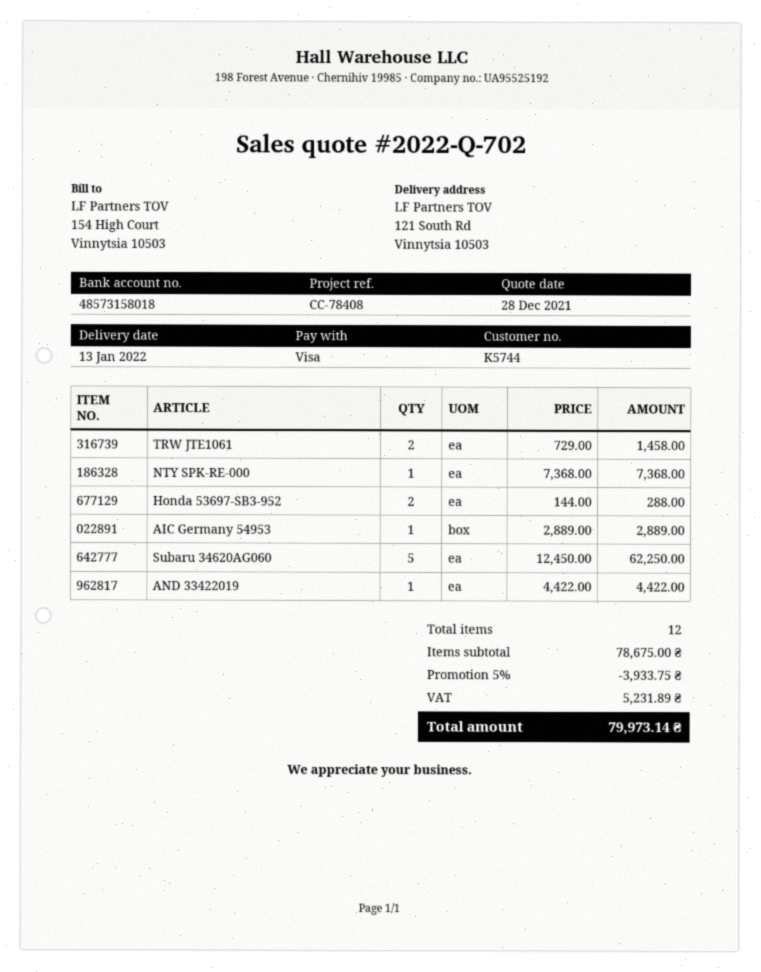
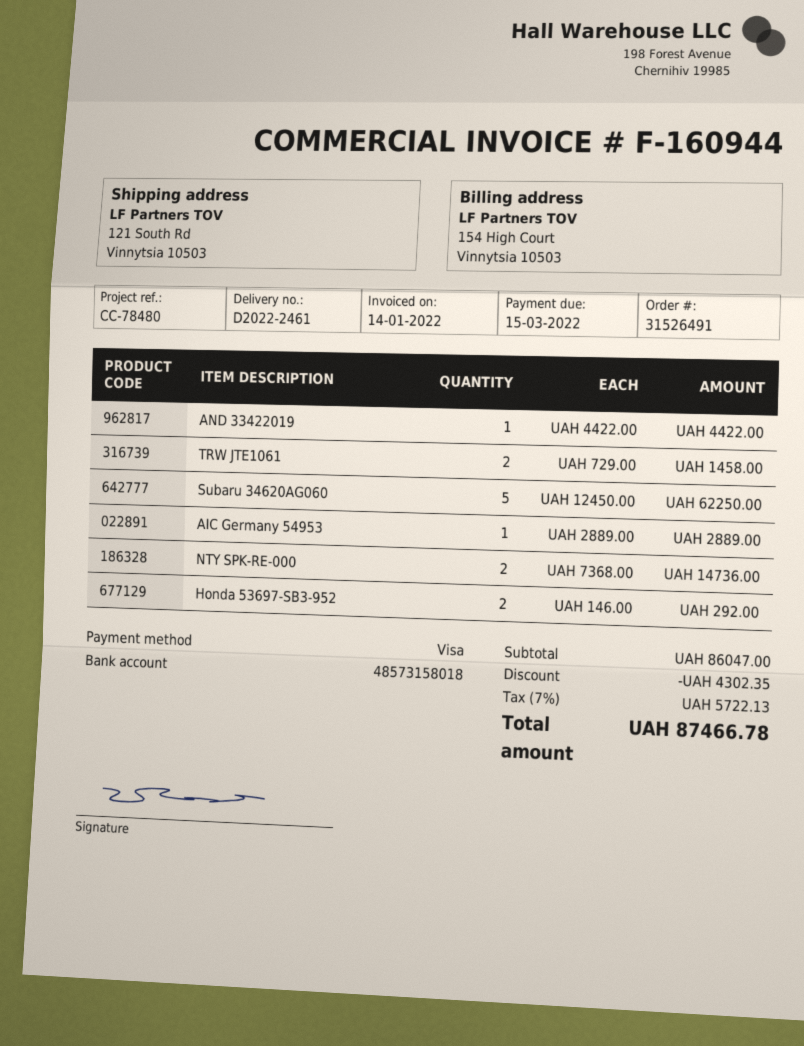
reference: CC-78408 -> CC-78480
NTY SPK-RE-000: 1 x 7368.00 = 7368.00 -> 2 x 7368.00 = 14736.00
Honda 53697-SB3-952: 2 x 144.00 = 288.00 -> 2 x 146.00 = 292.00
subtotal: 78675.00 -> 86047.00
discount: 3933.75 -> 4302.35
tax: 5231.89 -> 5722.13
total: 79973.14 -> 87466.78

